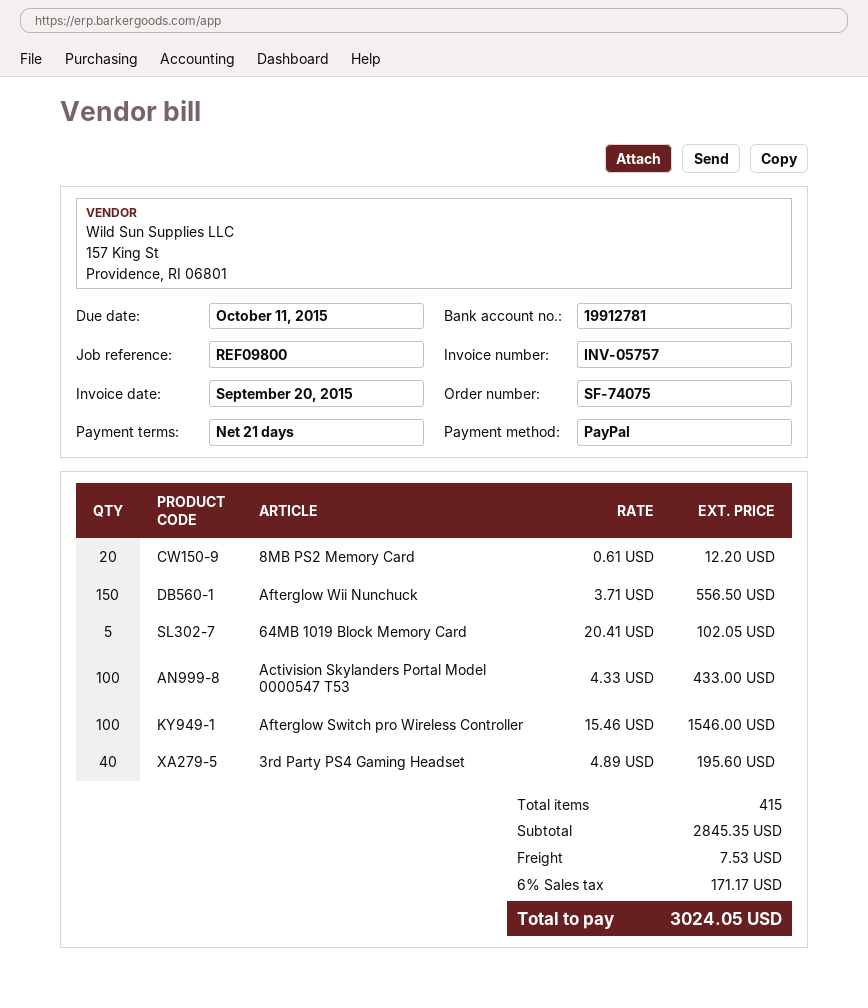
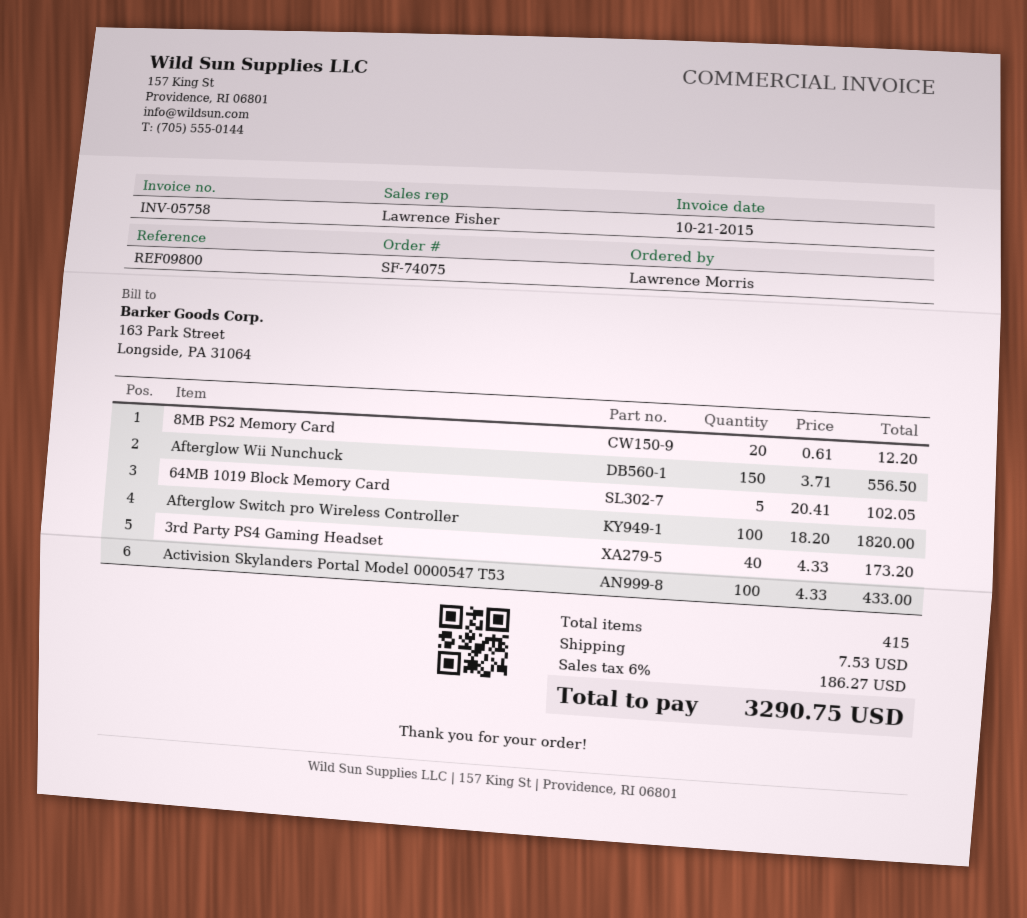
invoice number: INV-05757 -> INV-05758
invoice date: 2015-09-20 -> 2015-10-21
Afterglow Switch pro Wireless Controller: 100 x 15.46 = 1546.00 -> 100 x 18.20 = 1820.00
3rd Party PS4 Gaming Headset: 40 x 4.89 = 195.60 -> 40 x 4.33 = 173.20
tax: 6% = 171.17 -> 6% = 186.27
total: 3024.05 -> 3290.75

